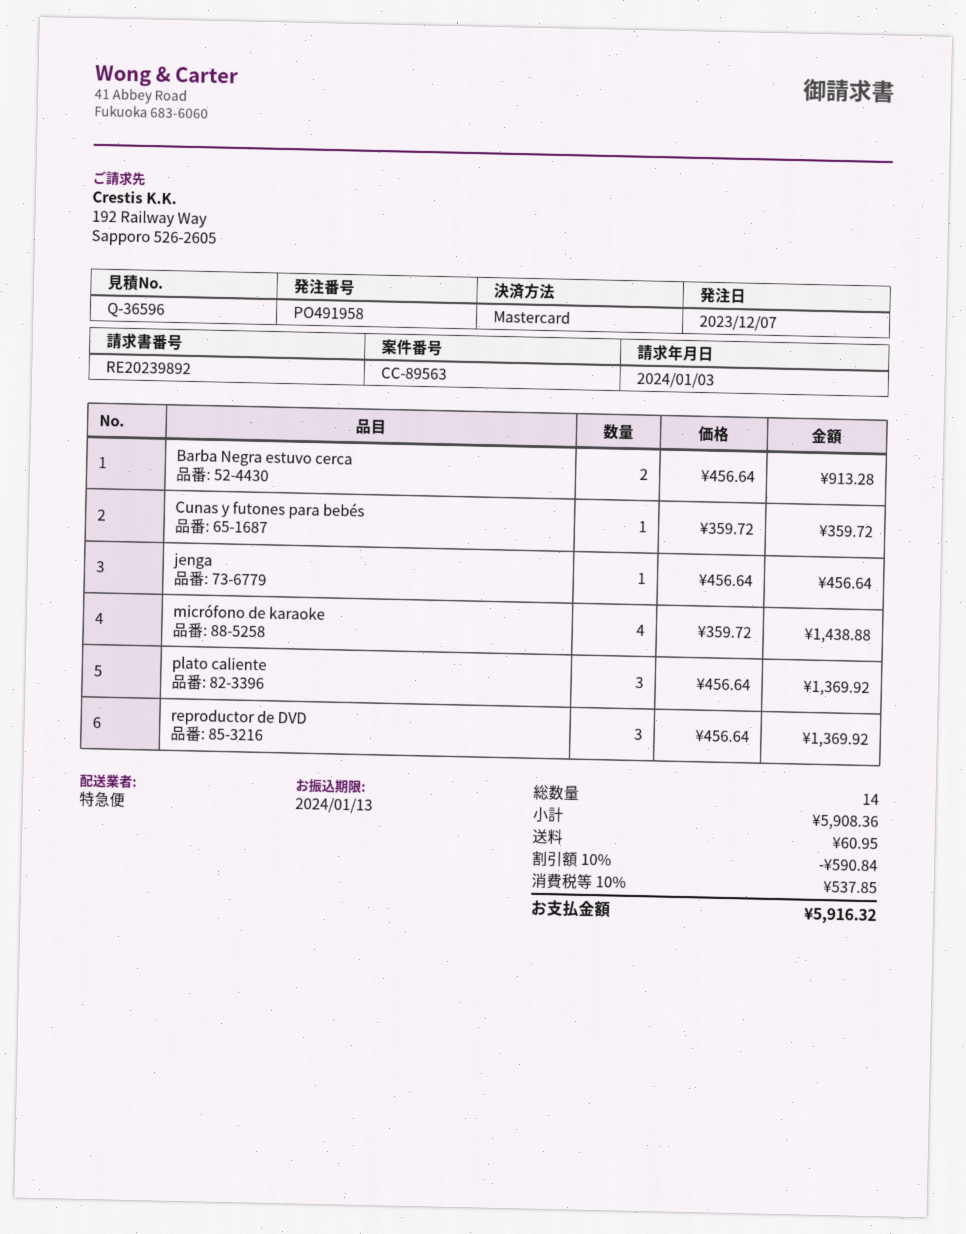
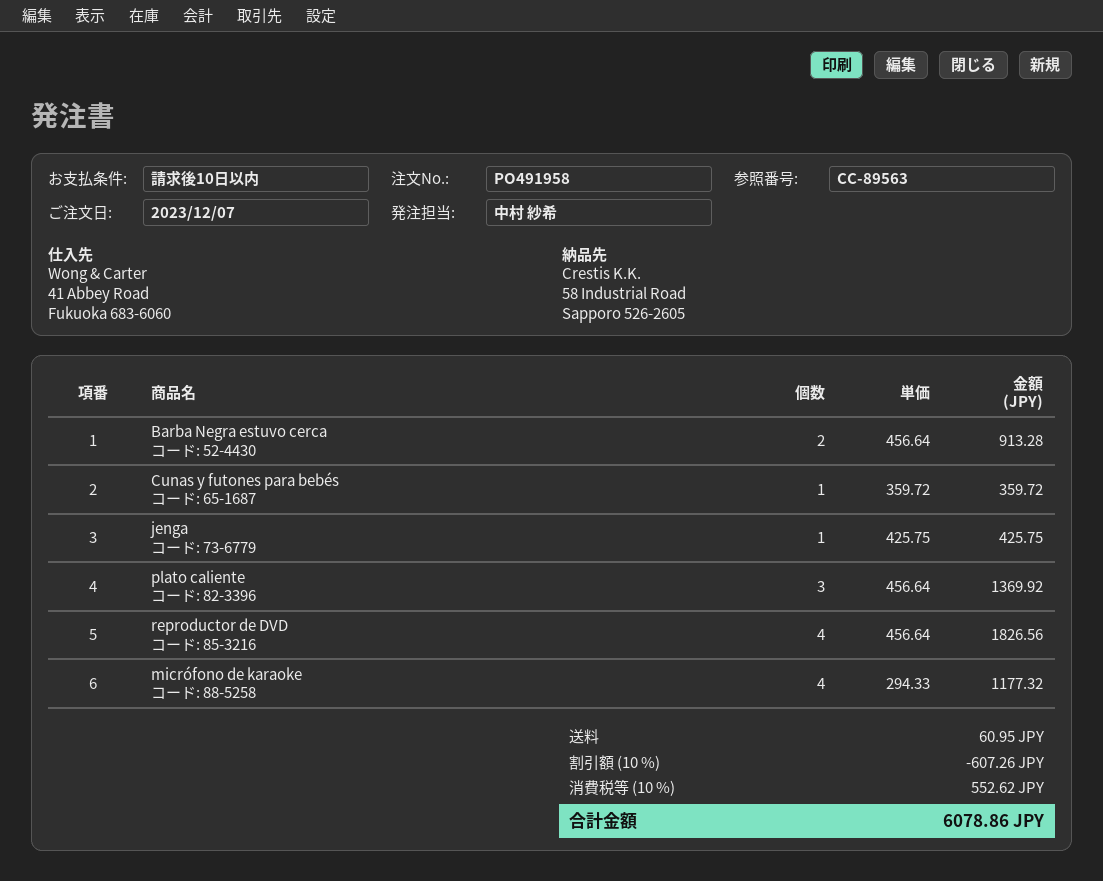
jenga: 1 x 456.64 = 456.64 -> 1 x 425.75 = 425.75
micrófono de karaoke: 4 x 359.72 = 1438.88 -> 4 x 294.33 = 1177.32
reproductor de DVD: 3 x 456.64 = 1369.92 -> 4 x 456.64 = 1826.56
discount: 10% = 590.84 -> 10% = 607.26
tax: 10% = 537.85 -> 10% = 552.62
total: 5916.32 -> 6078.86

